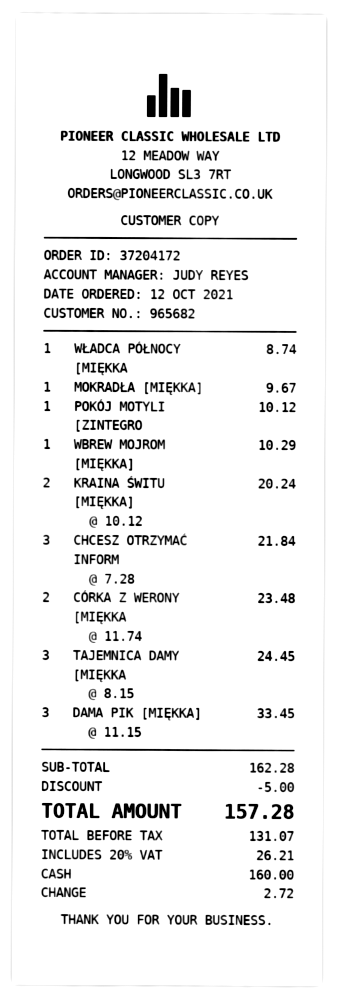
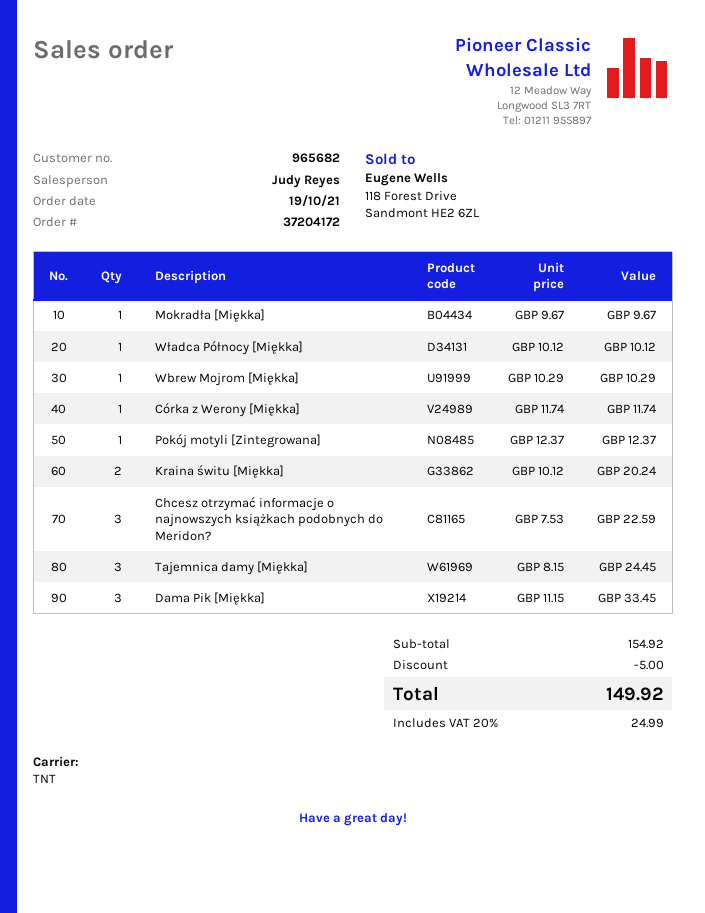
order date: 2021-10-12 -> 2021-10-19
WŁADCA PÓŁNOCY [MIĘKKA: 1 x 8.74 = 8.74 -> 1 x 10.12 = 10.12
POKÓJ MOTYLI [ZINTEGRO: 1 x 10.12 = 10.12 -> 1 x 12.37 = 12.37
CHCESZ OTRZYMAĆ INFORM: 3 x 7.28 = 21.84 -> 3 x 7.53 = 22.59
CÓRKA Z WERONY [MIĘKKA: 2 x 11.74 = 23.48 -> 1 x 11.74 = 11.74
subtotal: 162.28 -> 154.92
tax: 20% = 26.21 -> 20% = 24.99
total: 157.28 -> 149.92

